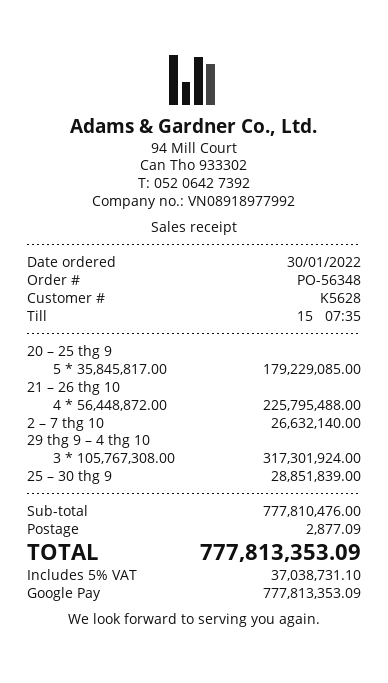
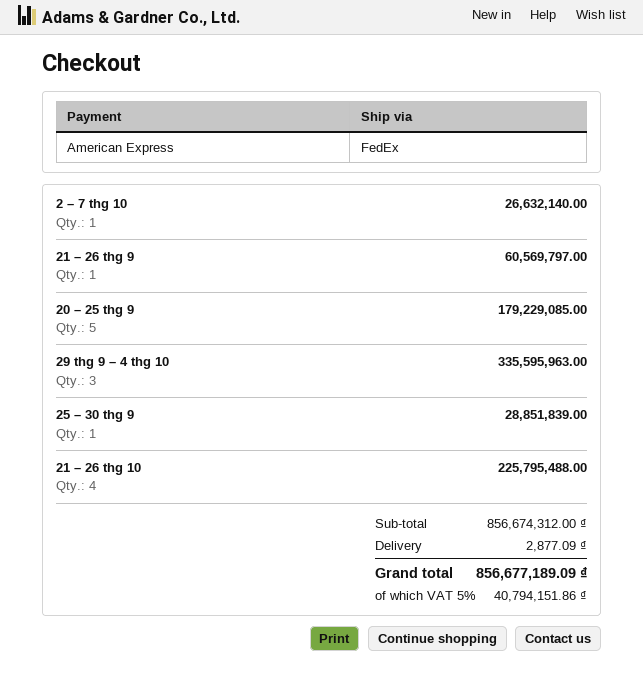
payment method: Google Pay -> American Express
29 thg 9 – 4 thg 10: 3 for 317301924.00 -> 3 for 335595963.00
21 – 26 thg 9: none -> 1 for 60569797.00
subtotal: 777810476.00 -> 856674312.00
tax: 5% = 37038731.10 -> 5% = 40794151.86
total: 777813353.09 -> 856677189.09

